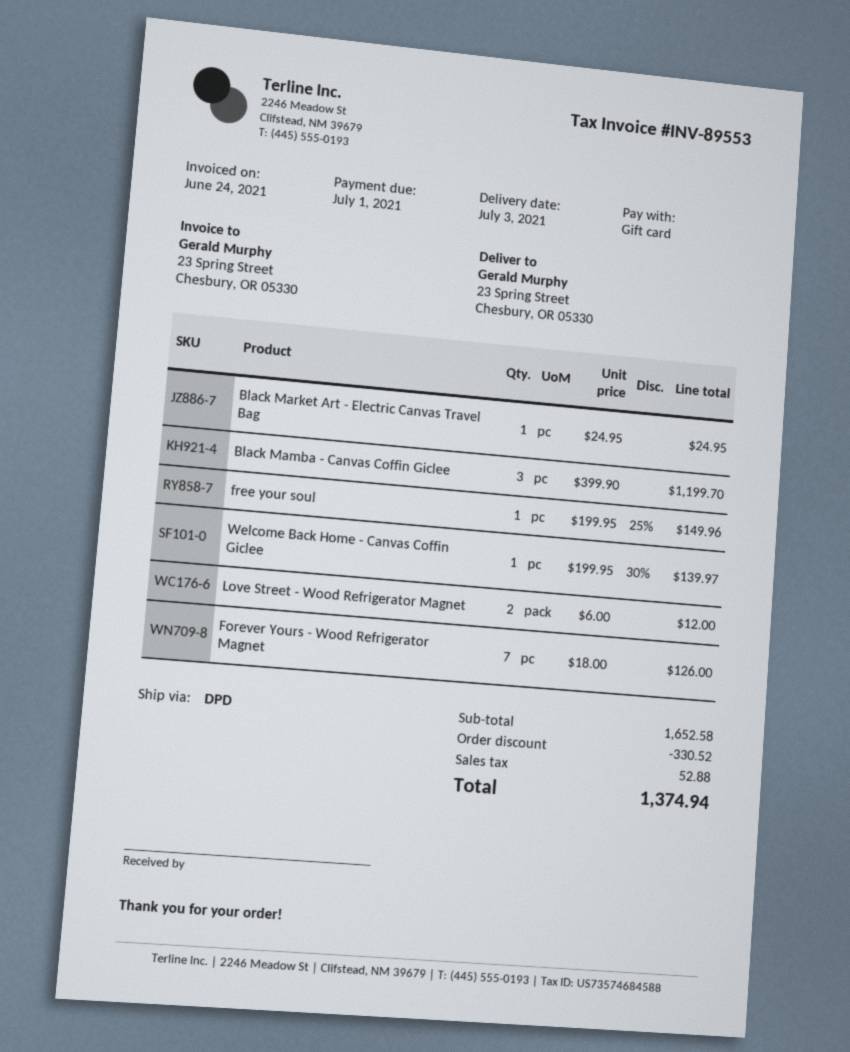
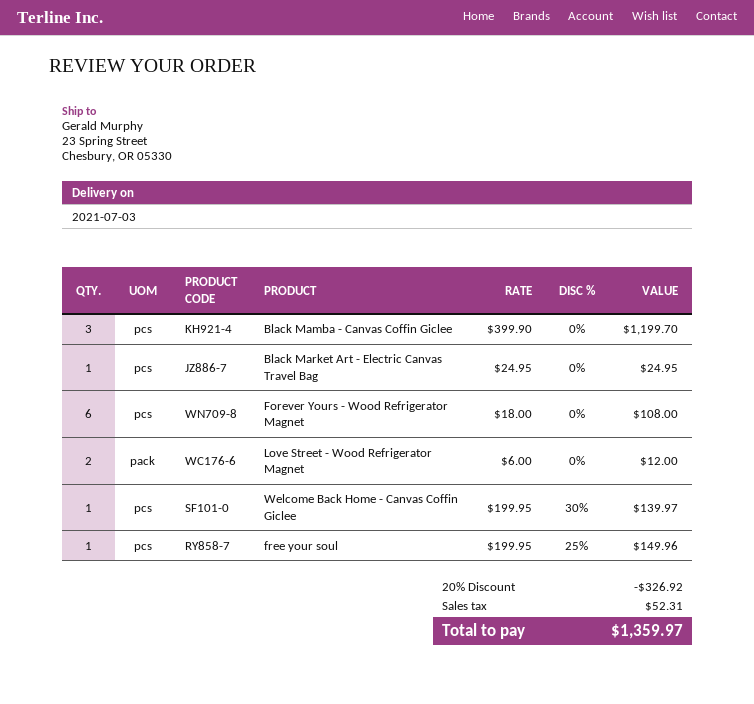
Forever Yours - Wood Refrigerator Magnet: 7 x 18.00 = 126.00 -> 6 x 18.00 = 108.00
discount: 330.52 -> 326.92
tax: 52.88 -> 52.31
total: 1374.94 -> 1359.97

